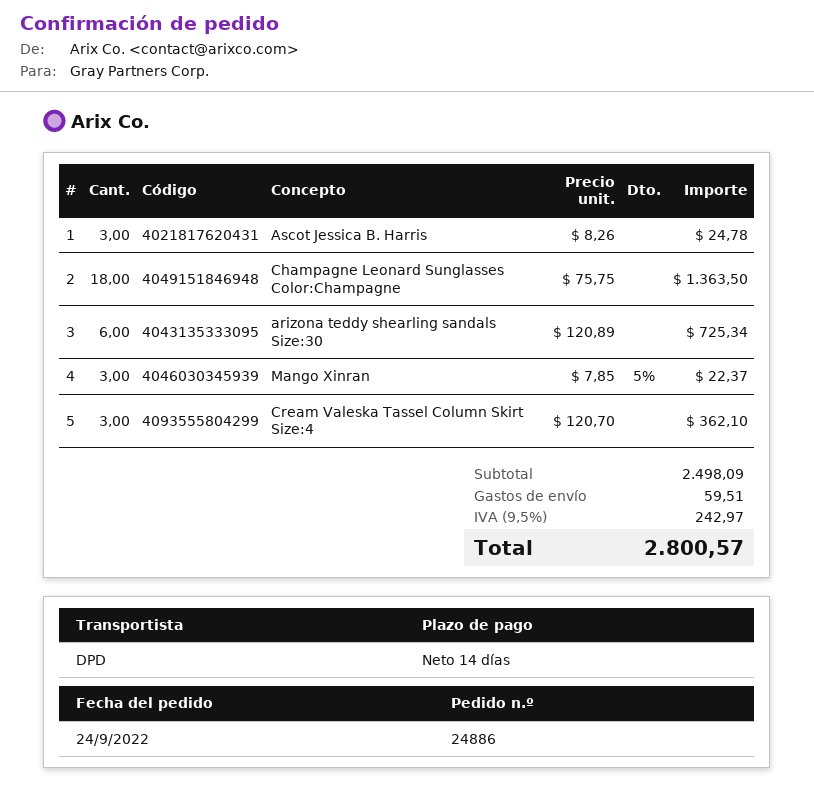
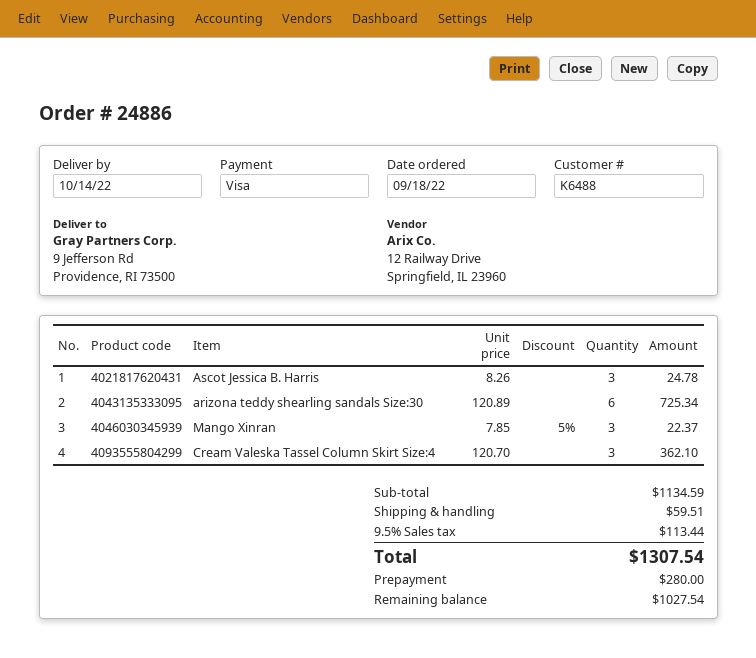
order date: 2022-09-24 -> 2022-09-18
Champagne Leonard Sunglasses Color:Champagne: 18 x 75.75 = 1363.50 -> none
subtotal: 2498.09 -> 1134.59
tax: 9.5% = 242.97 -> 9.5% = 113.44
total: 2800.57 -> 1307.54

